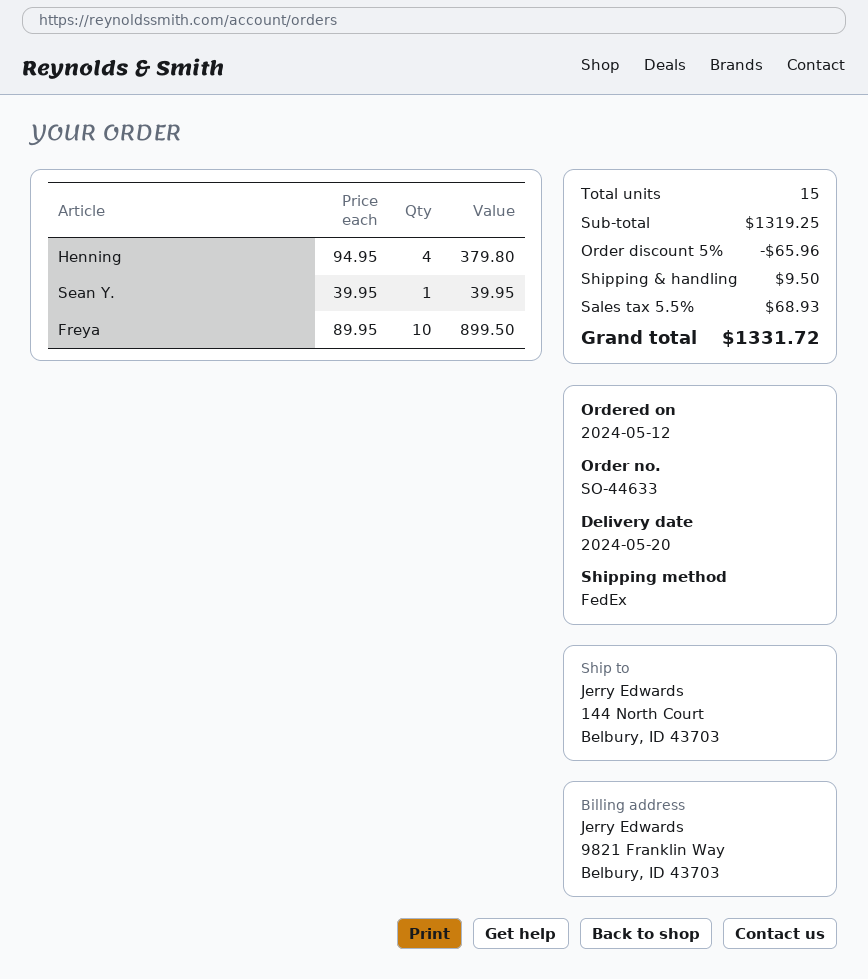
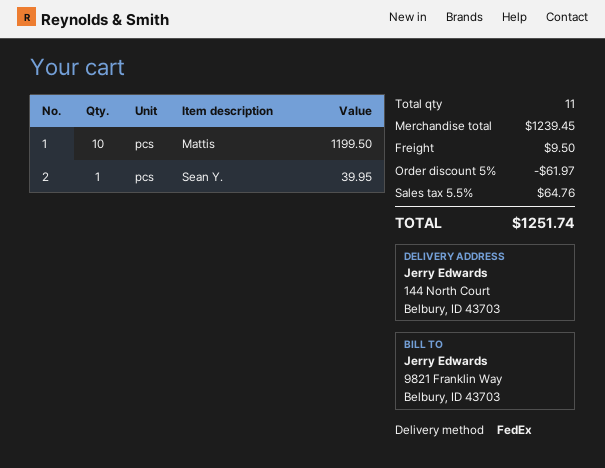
Henning: 4 for 379.80 -> none
Freya: 10 for 899.50 -> none
Mattis: none -> 10 for 1199.50
total quantity: 15 -> 11
subtotal: 1319.25 -> 1239.45
discount: 5% = 65.96 -> 5% = 61.97
tax: 5.5% = 68.93 -> 5.5% = 64.76
total: 1331.72 -> 1251.74

